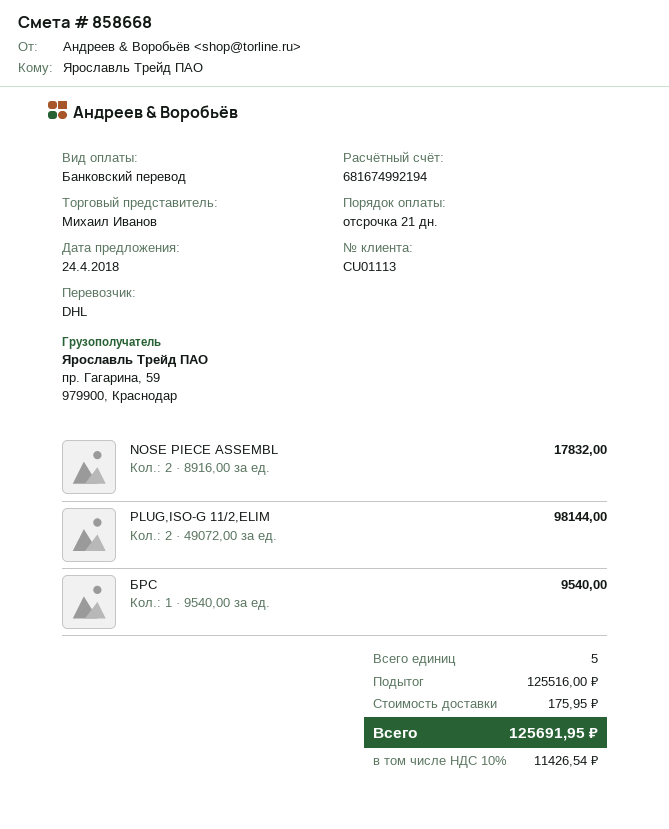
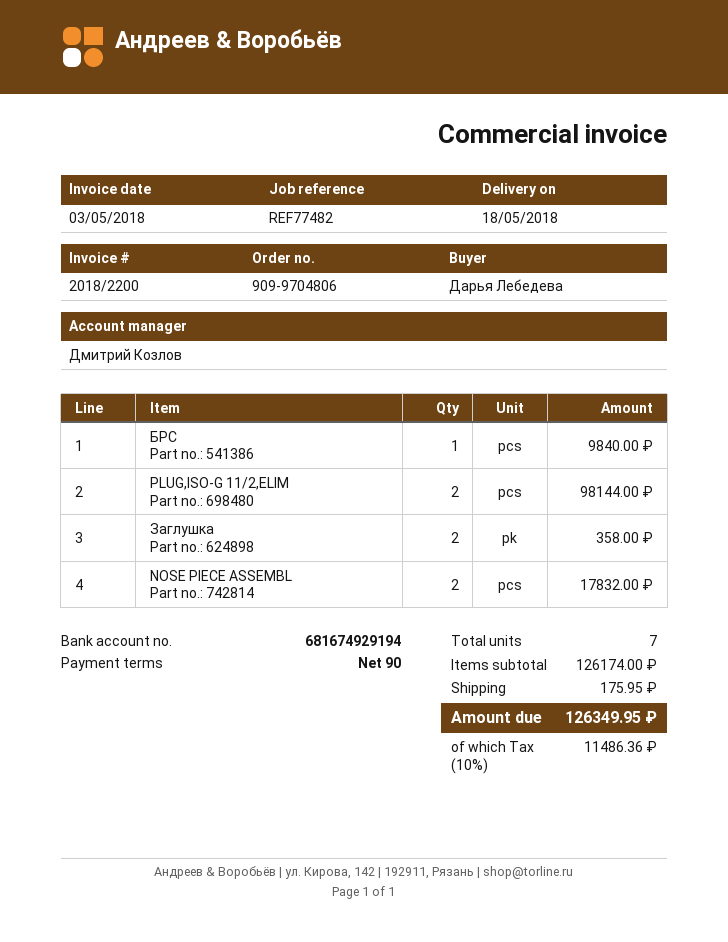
payment terms: 21 days -> 90 days
sales rep: Михаил Иванов -> Дмитрий Козлов
bank account: 681674992194 -> 681674929194
БРC: 1 for 9540.00 -> 1 for 9840.00
Заглушка: none -> 2 for 358.00
total quantity: 5 -> 7
subtotal: 125516.00 -> 126174.00
tax: 10% = 11426.54 -> 10% = 11486.36
total: 125691.95 -> 126349.95

